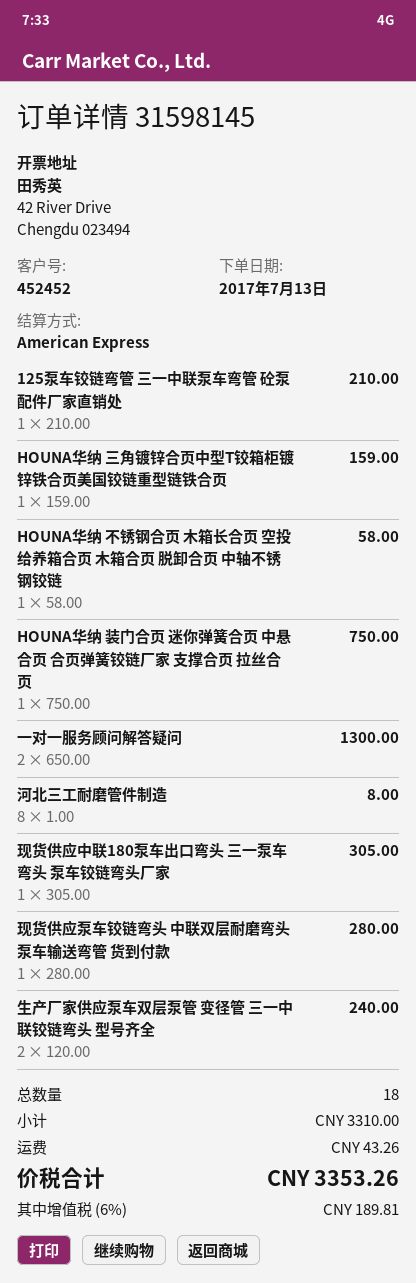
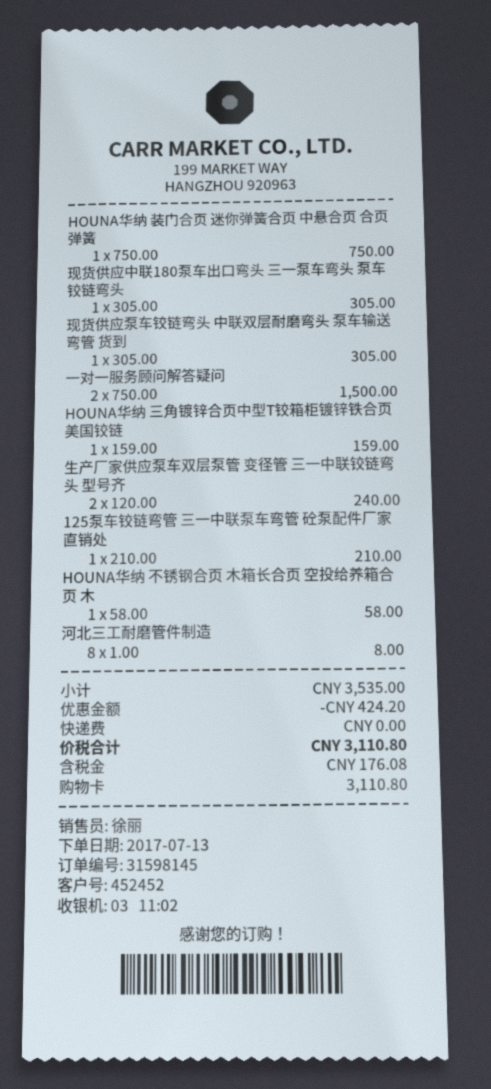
payment method: American Express -> gift card
一对一服务顾问解答疑问: 2 x 650.00 = 1300.00 -> 2 x 750.00 = 1500.00
现货供应泵车铰链弯头 中联双层耐磨弯头 泵车输送弯管 货到付款: 1 x 280.00 = 280.00 -> 1 x 305.00 = 305.00
subtotal: 3310.00 -> 3535.00
discount: none -> 424.20
shipping: 43.26 -> 0.00
tax: 189.81 -> 176.08
total: 3353.26 -> 3110.80

